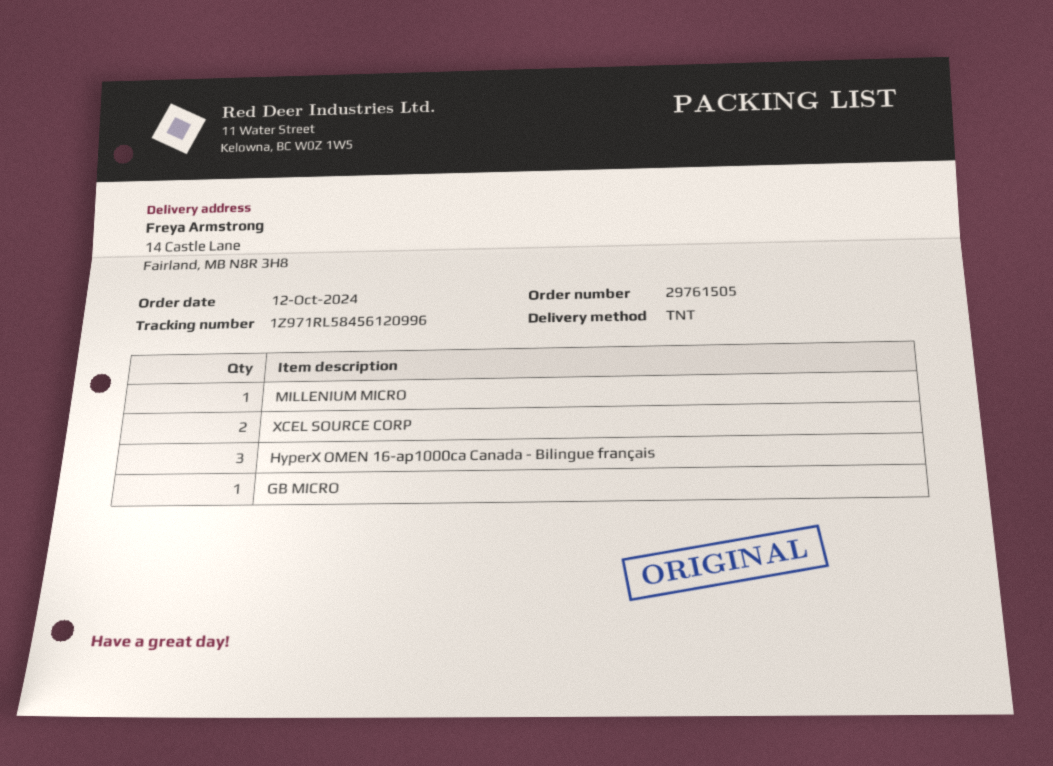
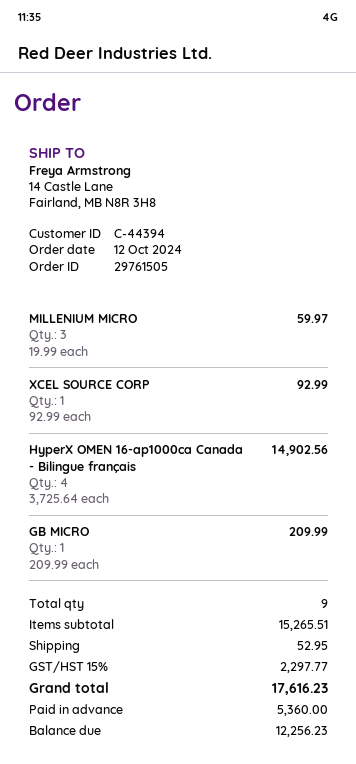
MILLENIUM MICRO: 1 -> 3
XCEL SOURCE CORP: 2 -> 1
HyperX OMEN 16-ap1000ca Canada - Bilingue français: 3 -> 4

